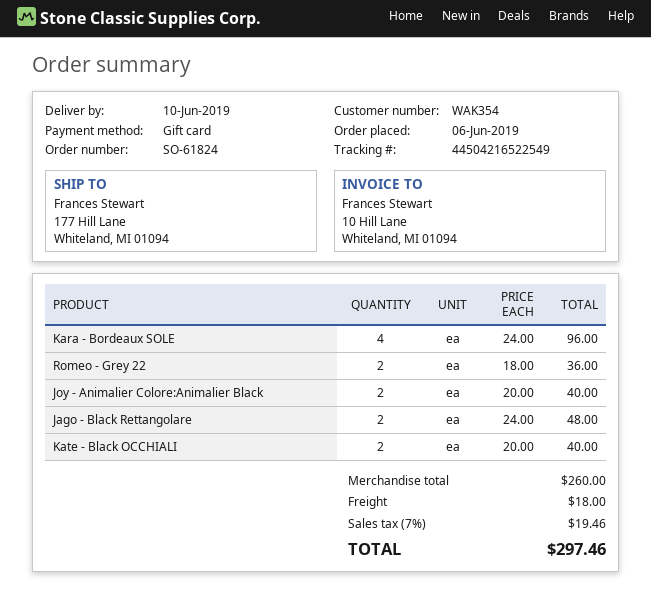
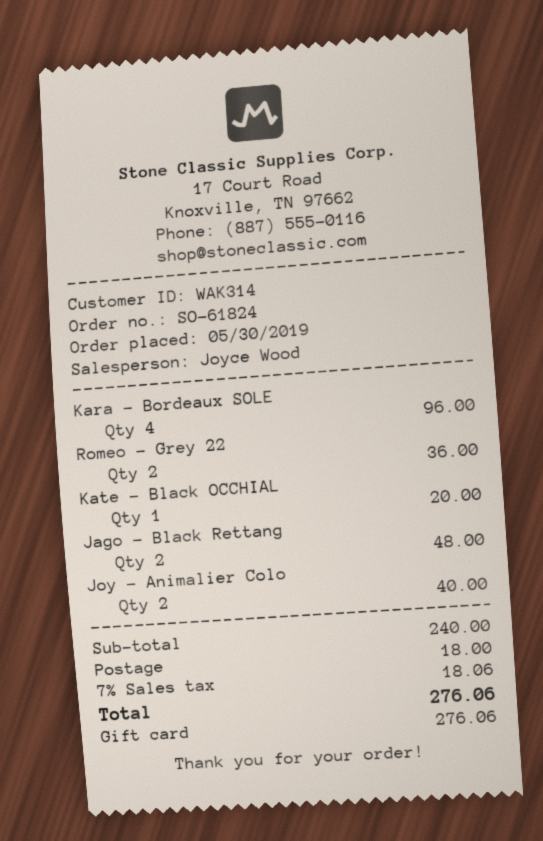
order date: 2019-06-06 -> 2019-05-30
customer number: WAK354 -> WAK314
Kate - Black OCCHIALI: 2 for 40.00 -> 1 for 20.00
subtotal: 260.00 -> 240.00
tax: 7% = 19.46 -> 7% = 18.06
total: 297.46 -> 276.06

